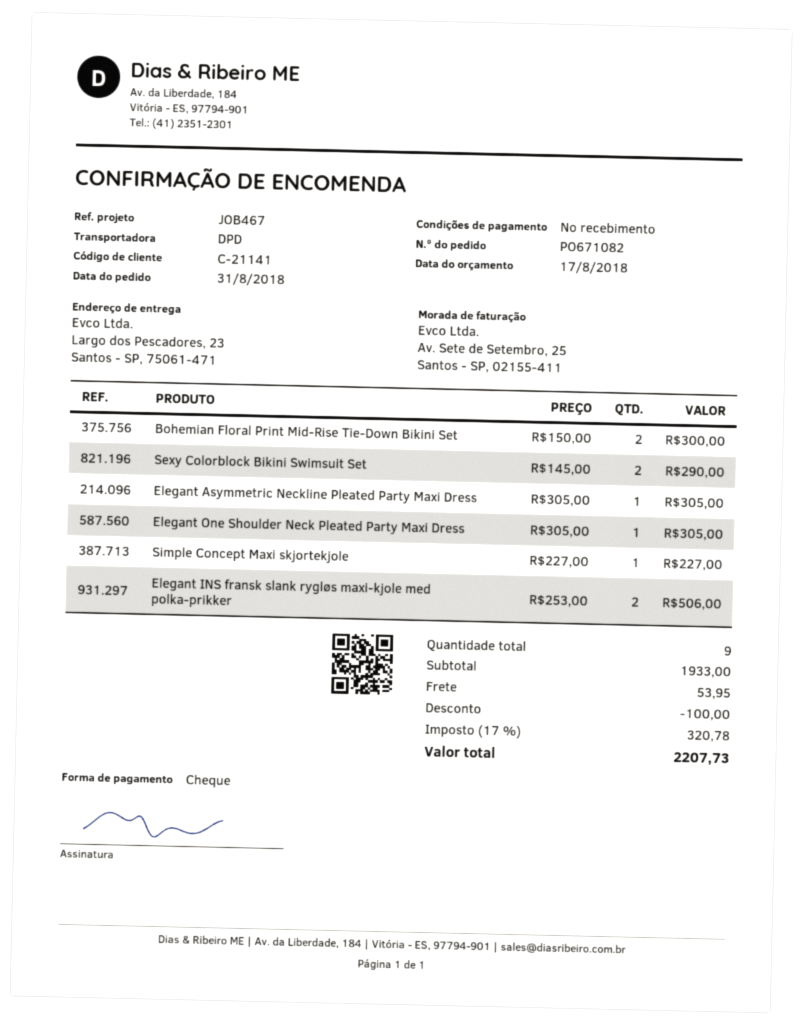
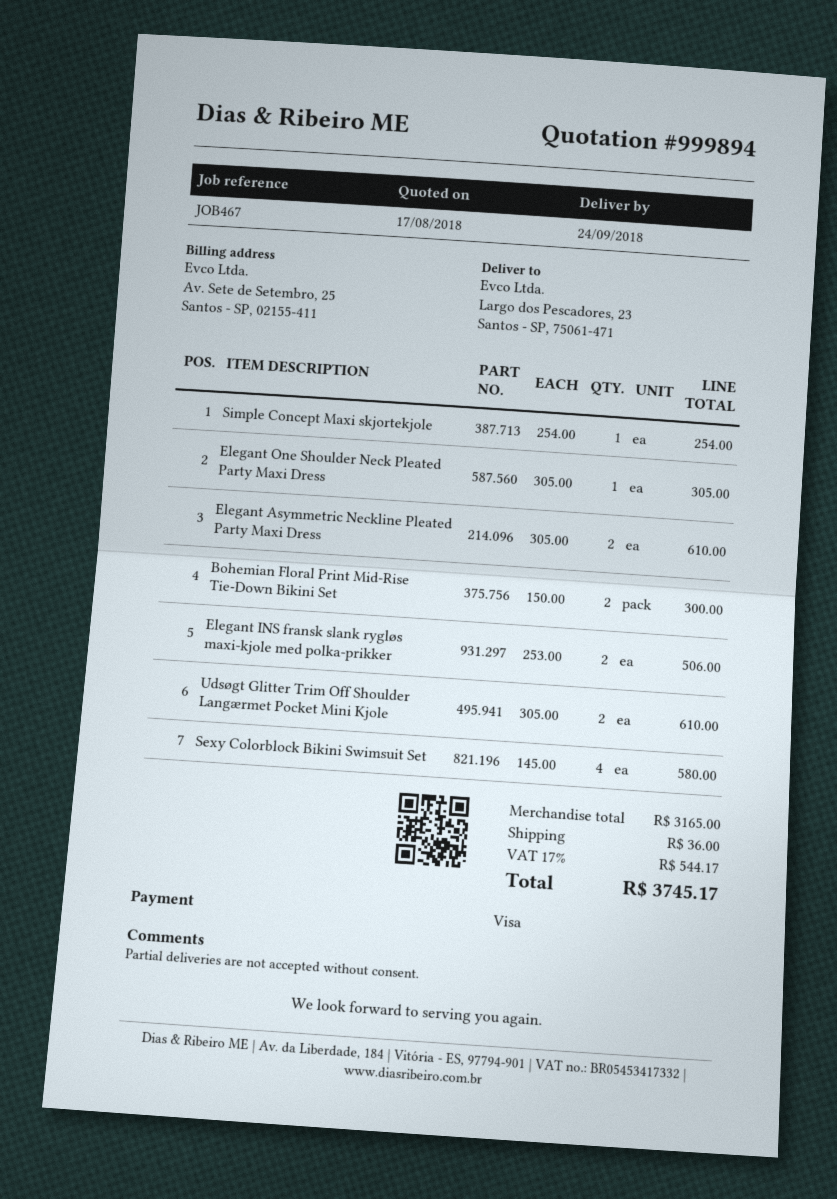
payment method: cheque -> Visa
Sexy Colorblock Bikini Swimsuit Set: 2 x 145.00 = 290.00 -> 4 x 145.00 = 580.00
Elegant Asymmetric Neckline Pleated Party Maxi Dress: 1 x 305.00 = 305.00 -> 2 x 305.00 = 610.00
Simple Concept Maxi skjortekjole: 1 x 227.00 = 227.00 -> 1 x 254.00 = 254.00
Udsøgt Glitter Trim Off Shoulder Langærmet Pocket Mini Kjole: none -> 2 x 305.00 = 610.00
subtotal: 1933.00 -> 3165.00
discount: 100.00 -> none
shipping: 53.95 -> 36.00
tax: 17% = 320.78 -> 17% = 544.17
total: 2207.73 -> 3745.17

